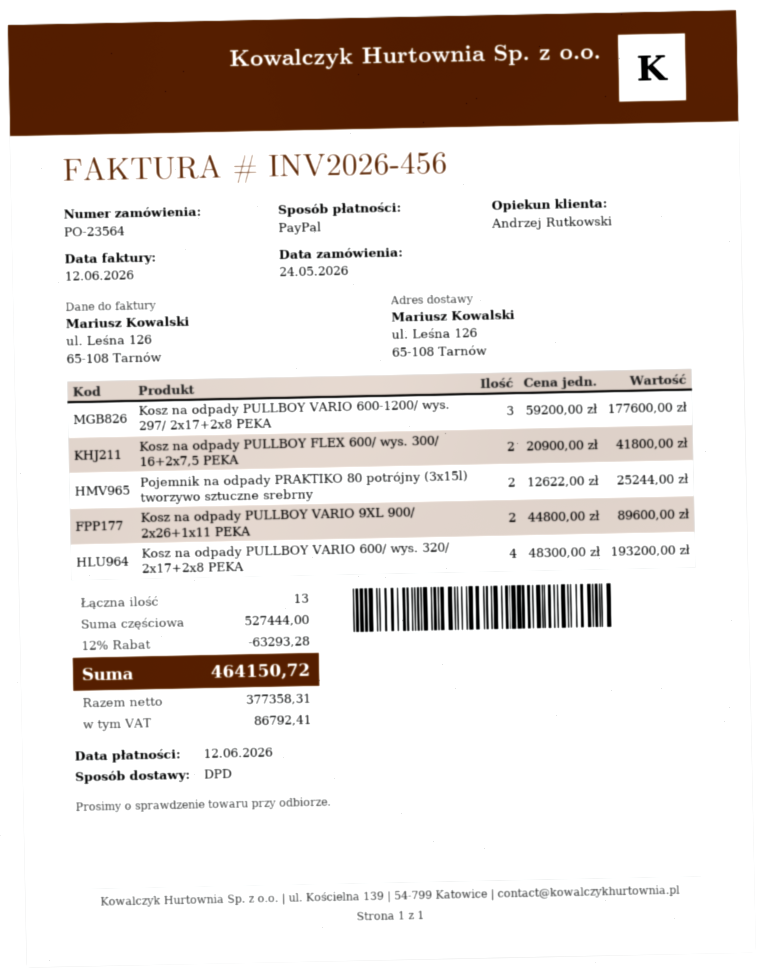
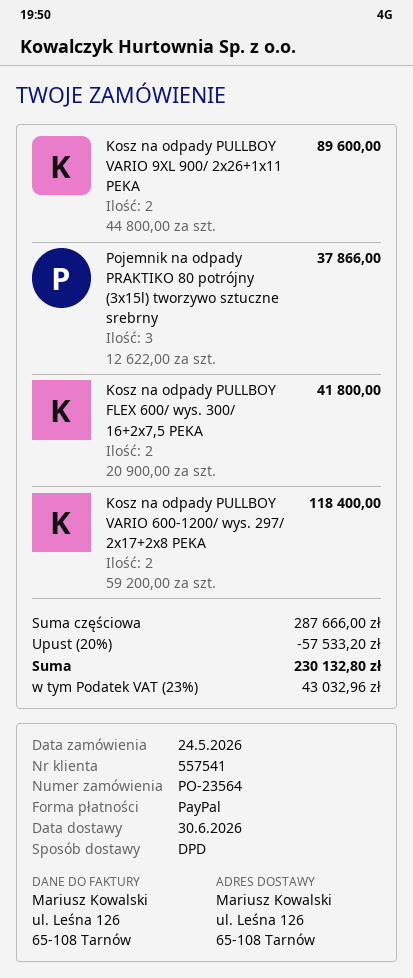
Kosz na odpady PULLBOY VARIO 600-1200/ wys. 297/ 2x17+2x8 PEKA: 3 x 59200.00 = 177600.00 -> 2 x 59200.00 = 118400.00
Pojemnik na odpady PRAKTIKO 80 potrójny (3x15l) tworzywo sztuczne srebrny: 2 x 12622.00 = 25244.00 -> 3 x 12622.00 = 37866.00
Kosz na odpady PULLBOY VARIO 600/ wys. 320/ 2x17+2x8 PEKA: 4 x 48300.00 = 193200.00 -> none
subtotal: 527444.00 -> 287666.00
discount: 12% = 63293.28 -> 20% = 57533.20
tax: 86792.41 -> 43032.96
total: 464150.72 -> 230132.80

